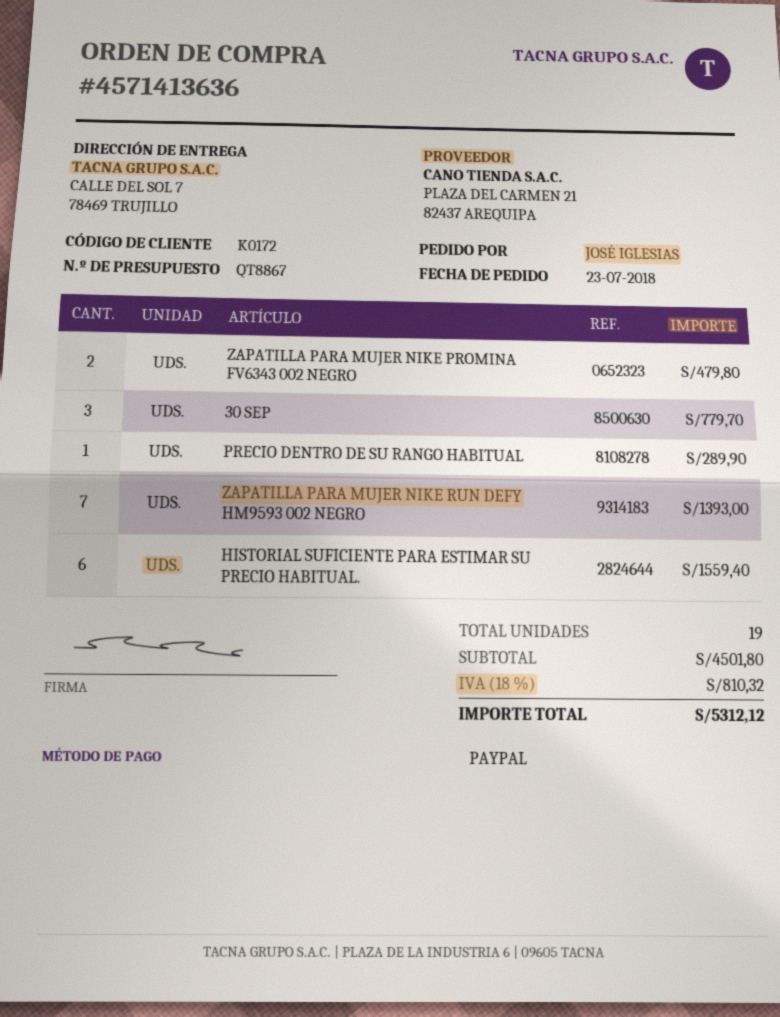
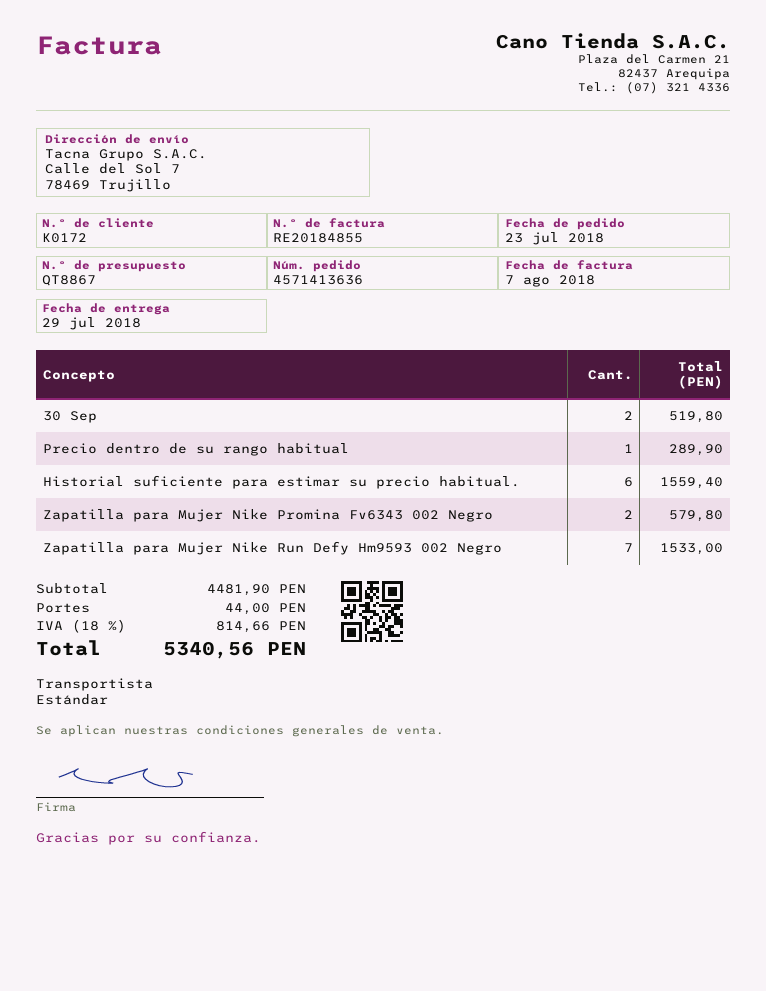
ZAPATILLA PARA MUJER NIKE PROMINA FV6343 002 NEGRO: 2 for 479.80 -> 2 for 579.80
30 SEP: 3 for 779.70 -> 2 for 519.80
ZAPATILLA PARA MUJER NIKE RUN DEFY HM9593 002 NEGRO: 7 for 1393.00 -> 7 for 1533.00
subtotal: 4501.80 -> 4481.90
shipping: none -> 44.00
tax: 18% = 810.32 -> 18% = 814.66
total: 5312.12 -> 5340.56

